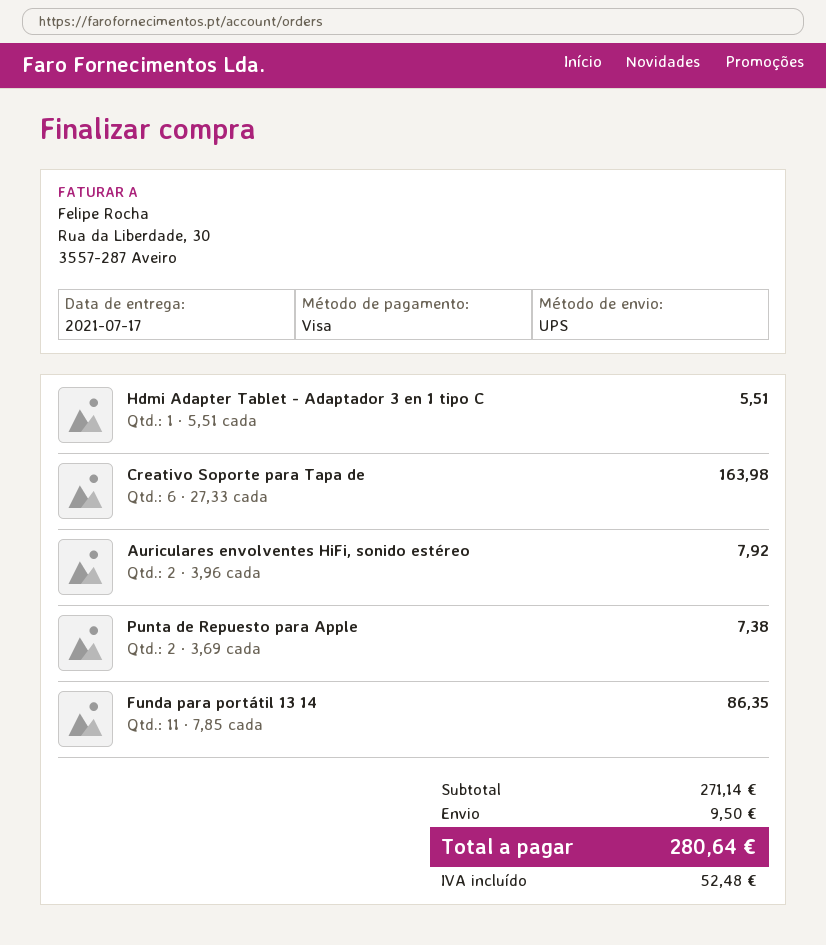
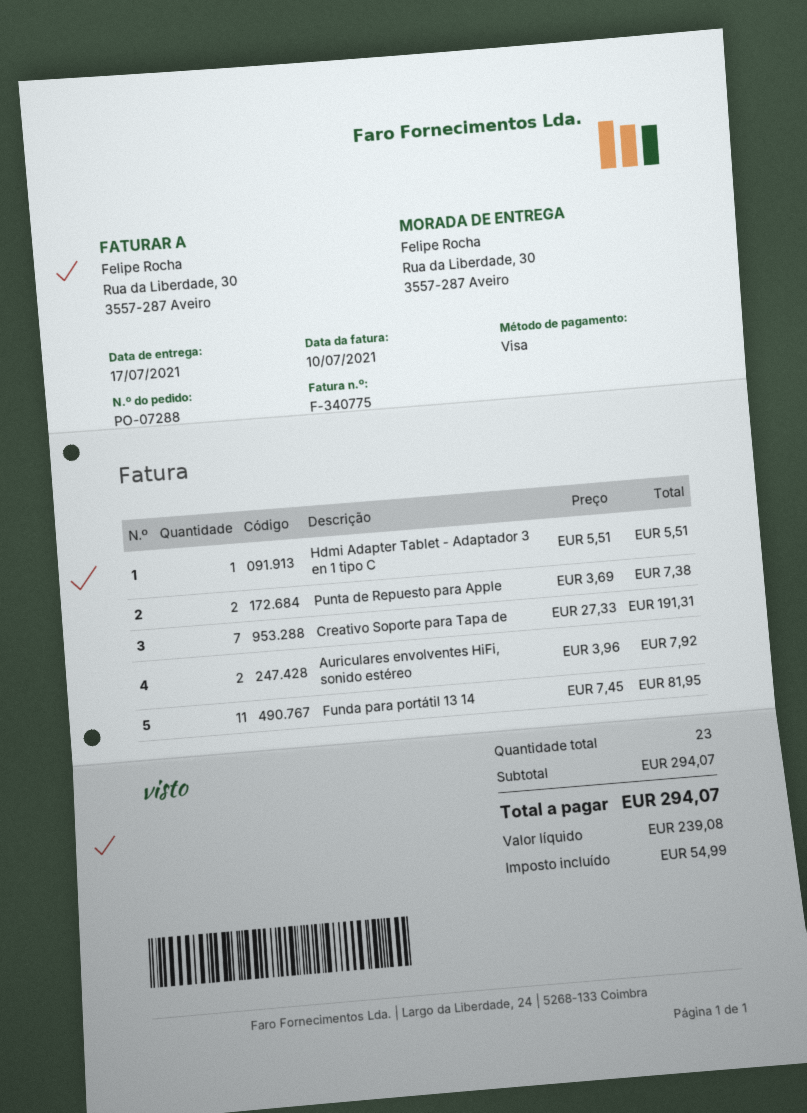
Creativo Soporte para Tapa de: 6 x 27.33 = 163.98 -> 7 x 27.33 = 191.31
Funda para portátil 13 14: 11 x 7.85 = 86.35 -> 11 x 7.45 = 81.95
subtotal: 271.14 -> 294.07
shipping: 9.50 -> none
tax: 52.48 -> 54.99
total: 280.64 -> 294.07

